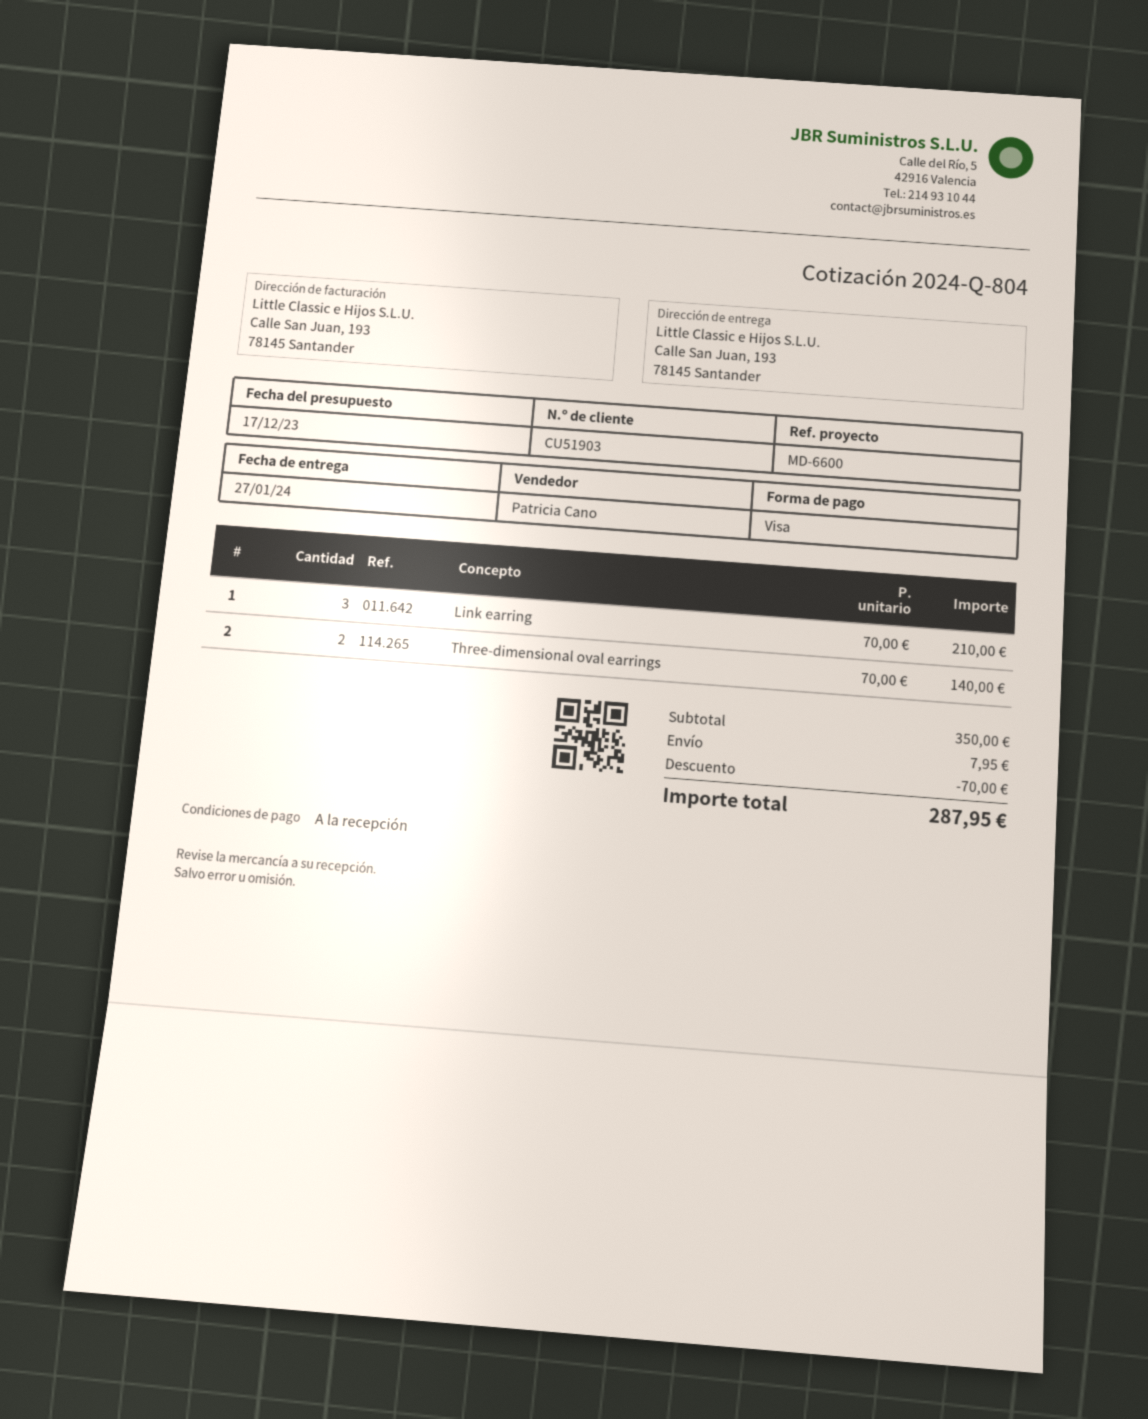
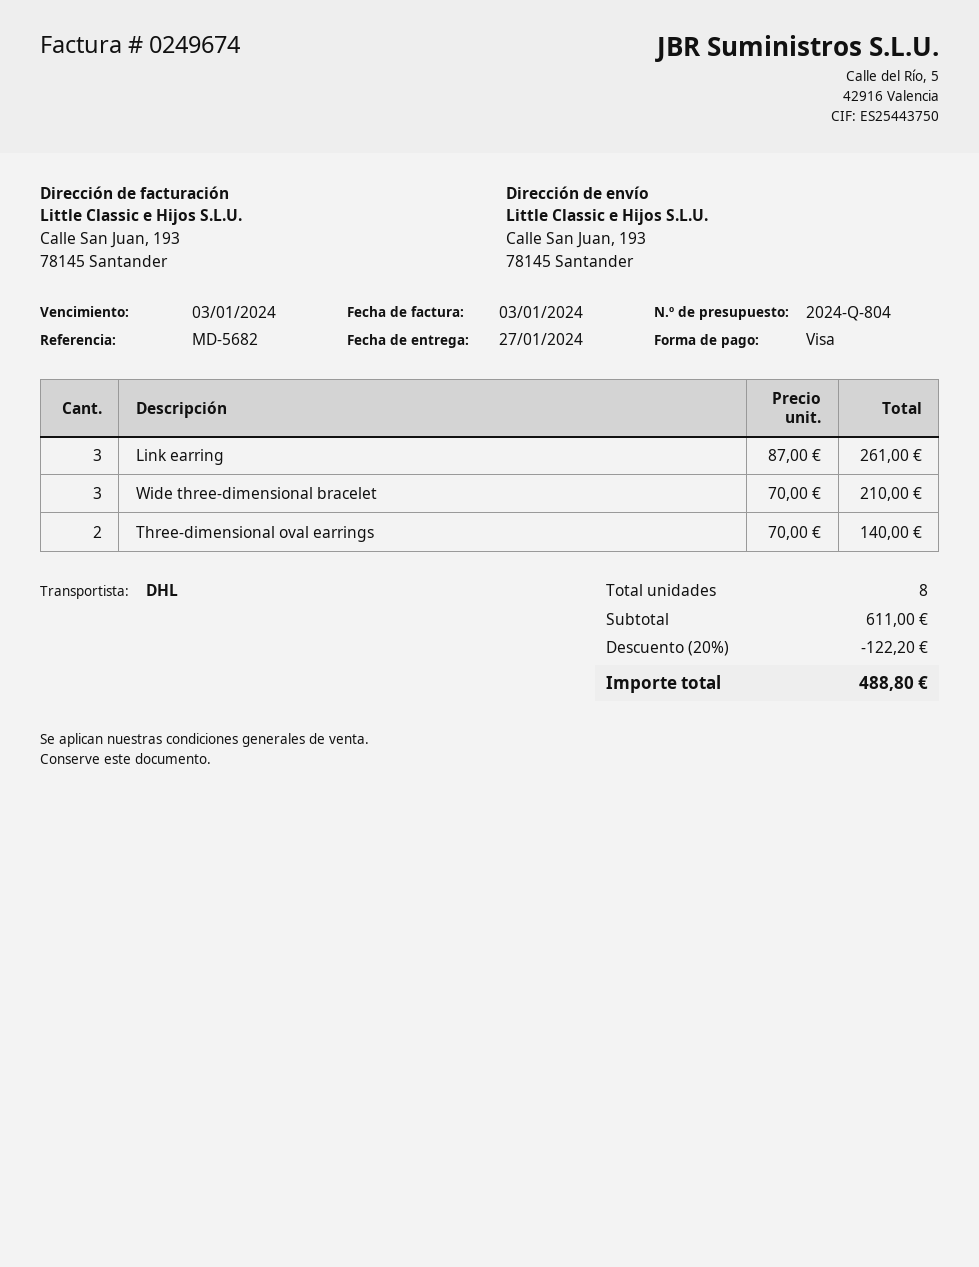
reference: MD-6600 -> MD-5682
Link earring: 3 x 70.00 = 210.00 -> 3 x 87.00 = 261.00
Wide three-dimensional bracelet: none -> 3 x 70.00 = 210.00
subtotal: 350.00 -> 611.00
discount: 70.00 -> 122.20
shipping: 7.95 -> none
total: 287.95 -> 488.80

